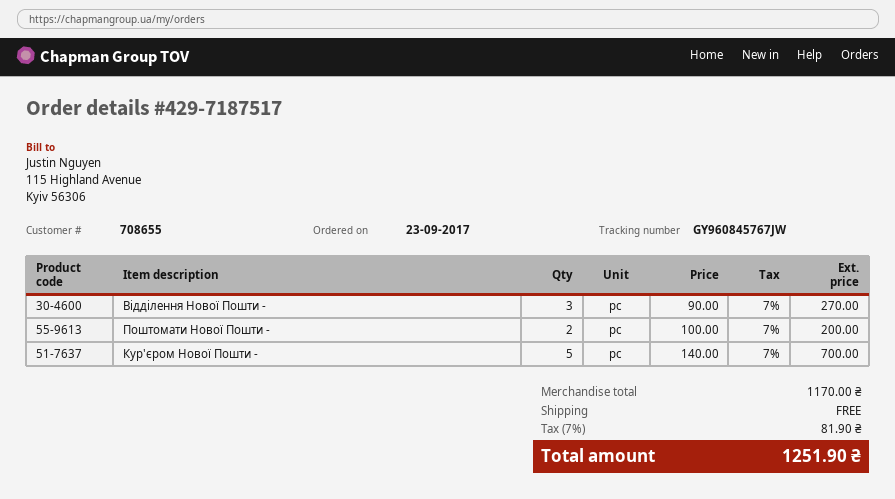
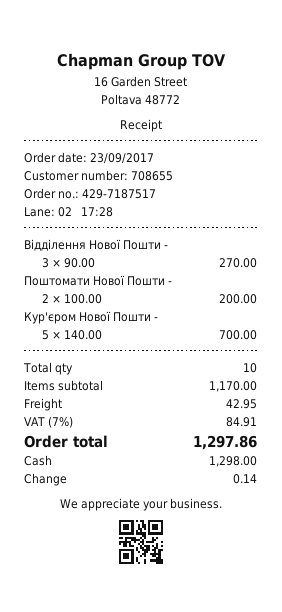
shipping: 0.00 -> 42.95
tax: 7% = 81.90 -> 7% = 84.91
total: 1251.90 -> 1297.86

